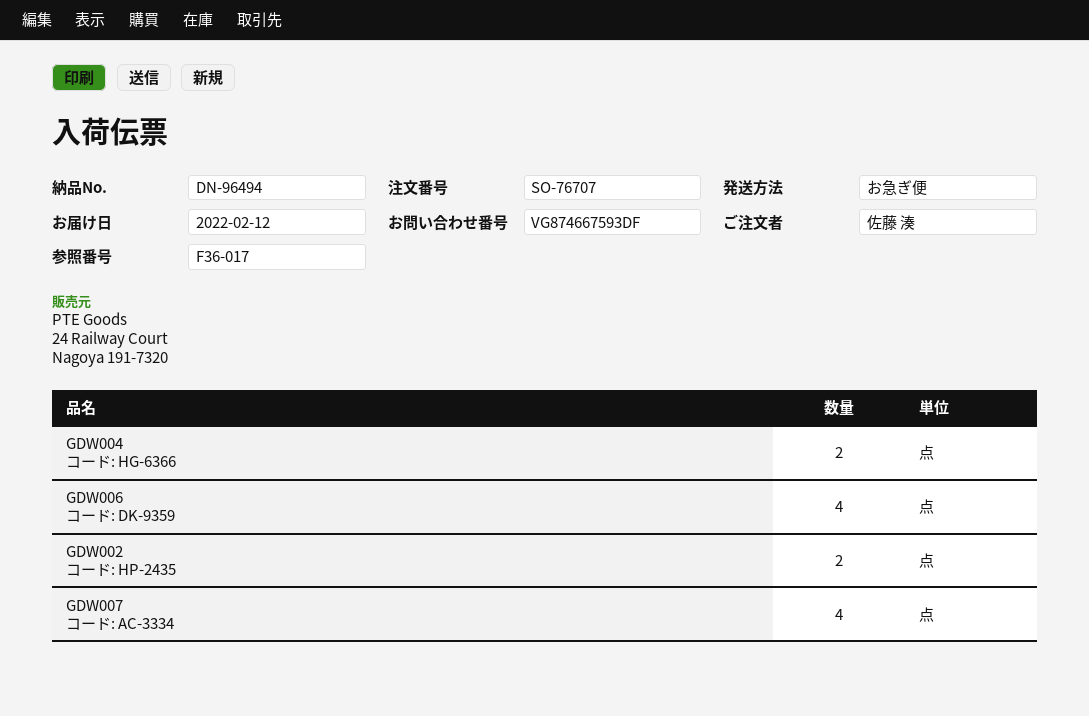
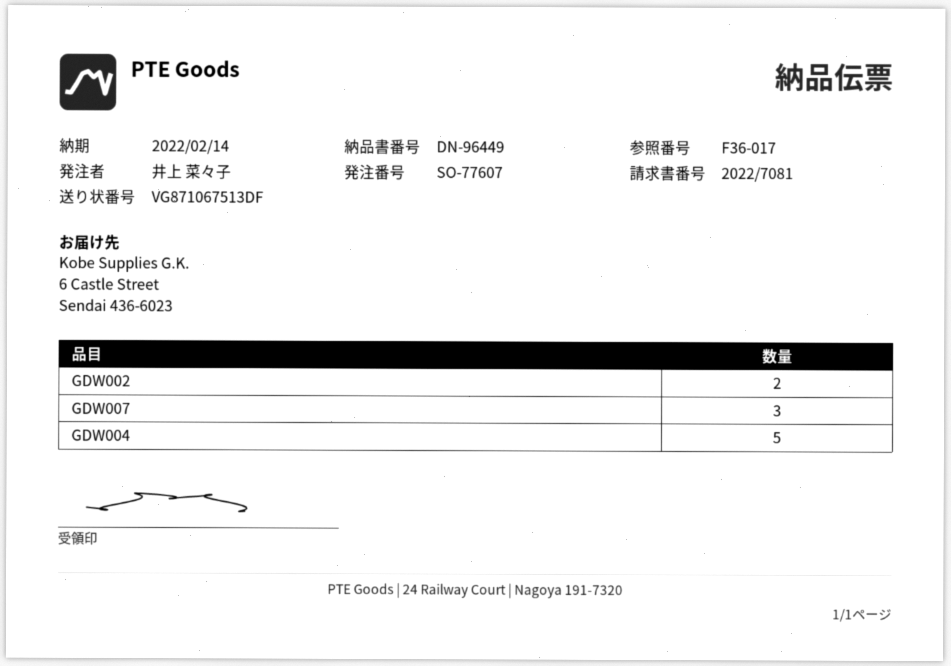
order number: SO-76707 -> SO-77607
delivery note number: DN-96494 -> DN-96449
delivery date: 2022-02-12 -> 2022-02-14
ordered by: 佐藤 湊 -> 井上 菜々子
tracking number: VG874667593DF -> VG871067513DF
GDW004: 2 -> 5
GDW006: 4 -> none
GDW007: 4 -> 3

